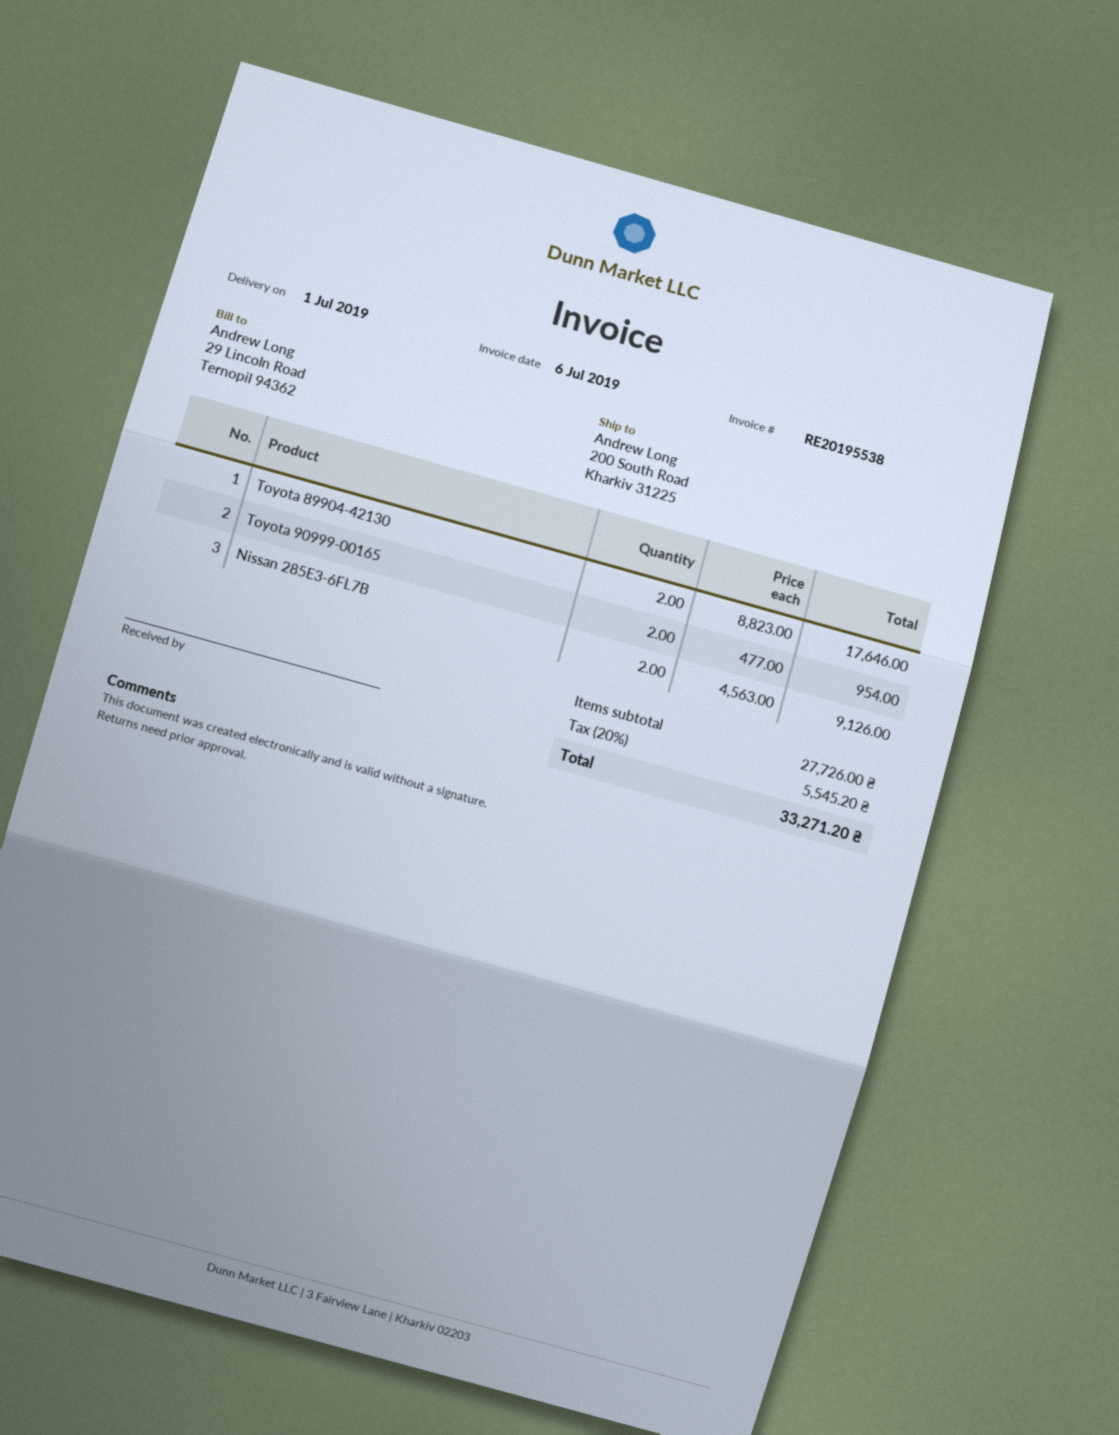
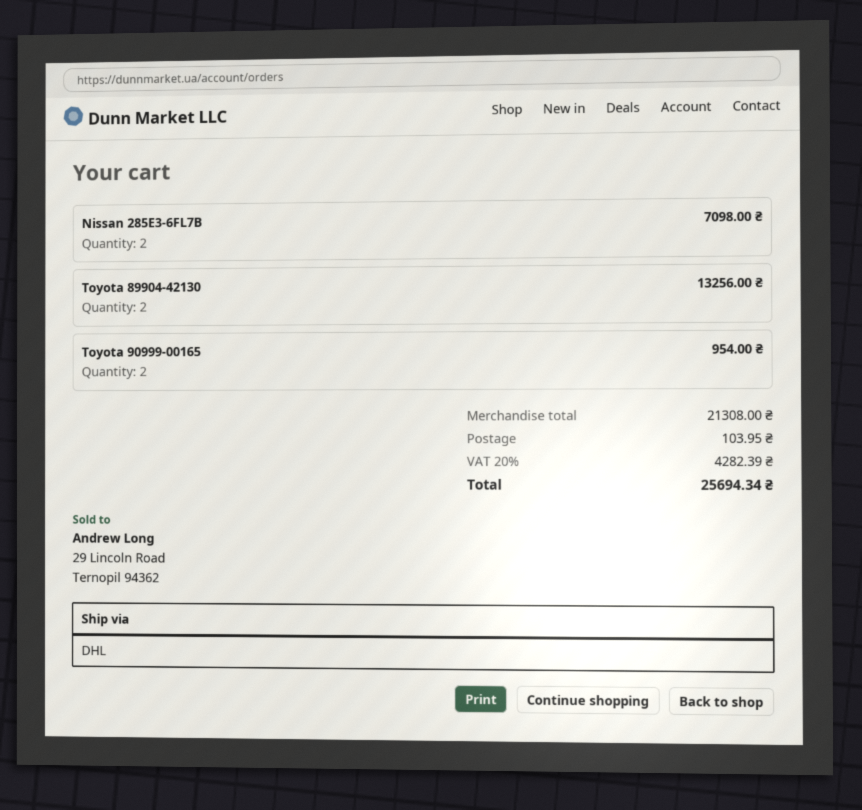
Toyota 89904-42130: 2 for 17646.00 -> 2 for 13256.00
Nissan 285E3-6FL7B: 2 for 9126.00 -> 2 for 7098.00
subtotal: 27726.00 -> 21308.00
shipping: none -> 103.95
tax: 20% = 5545.20 -> 20% = 4282.39
total: 33271.20 -> 25694.34

